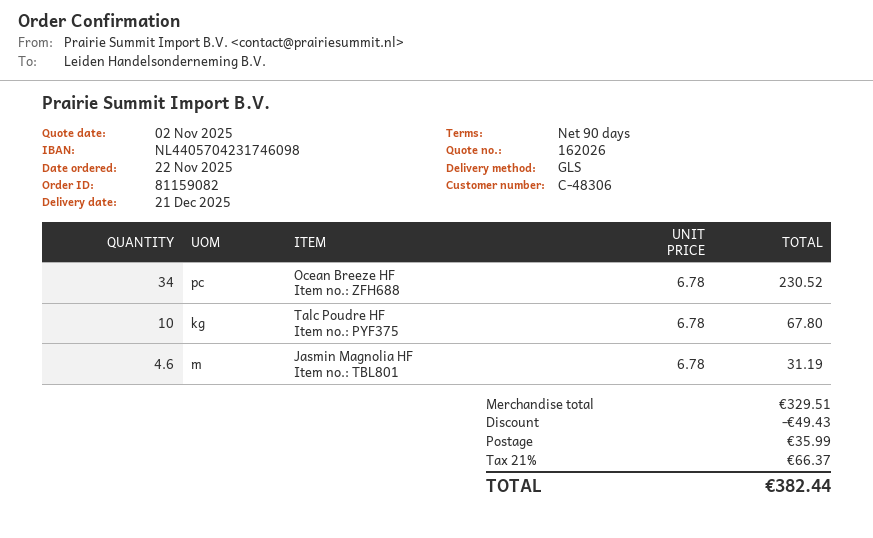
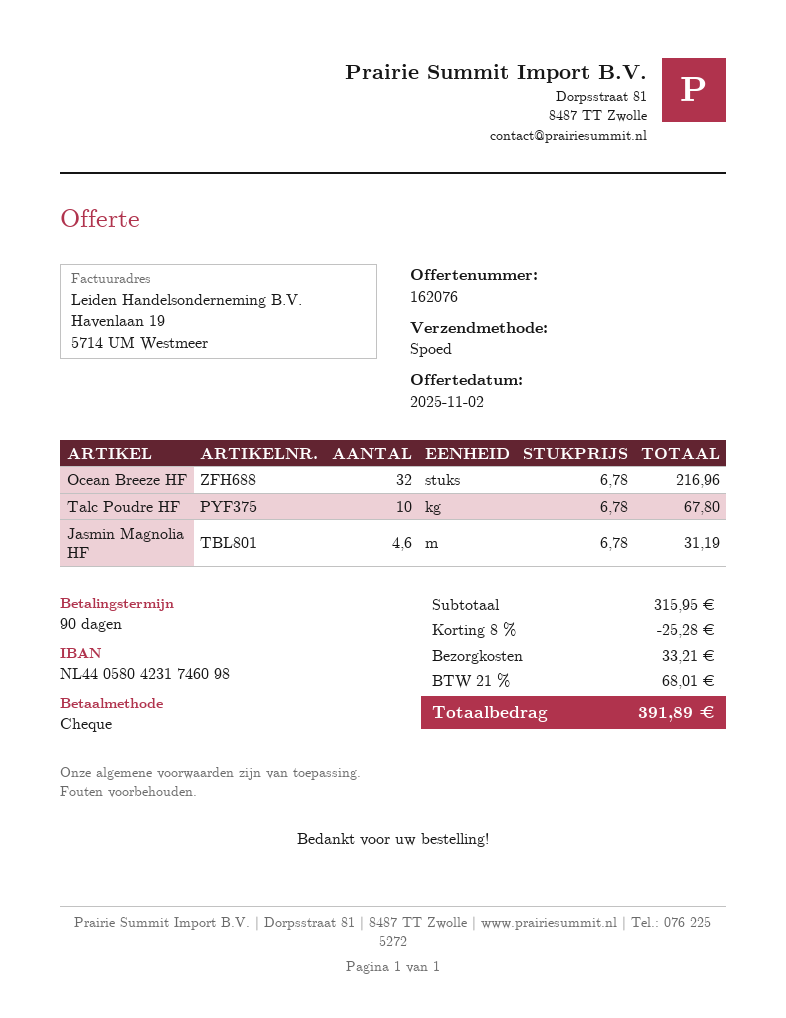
quote number: 162026 -> 162076
bank account: NL4405704231746098 -> NL4405804231746098
shipping method: GLS -> express
Ocean Breeze HF: 34 x 6.78 = 230.52 -> 32 x 6.78 = 216.96
subtotal: 329.51 -> 315.95
discount: 49.43 -> 25.28
shipping: 35.99 -> 33.21
tax: 21% = 66.37 -> 21% = 68.01
total: 382.44 -> 391.89

